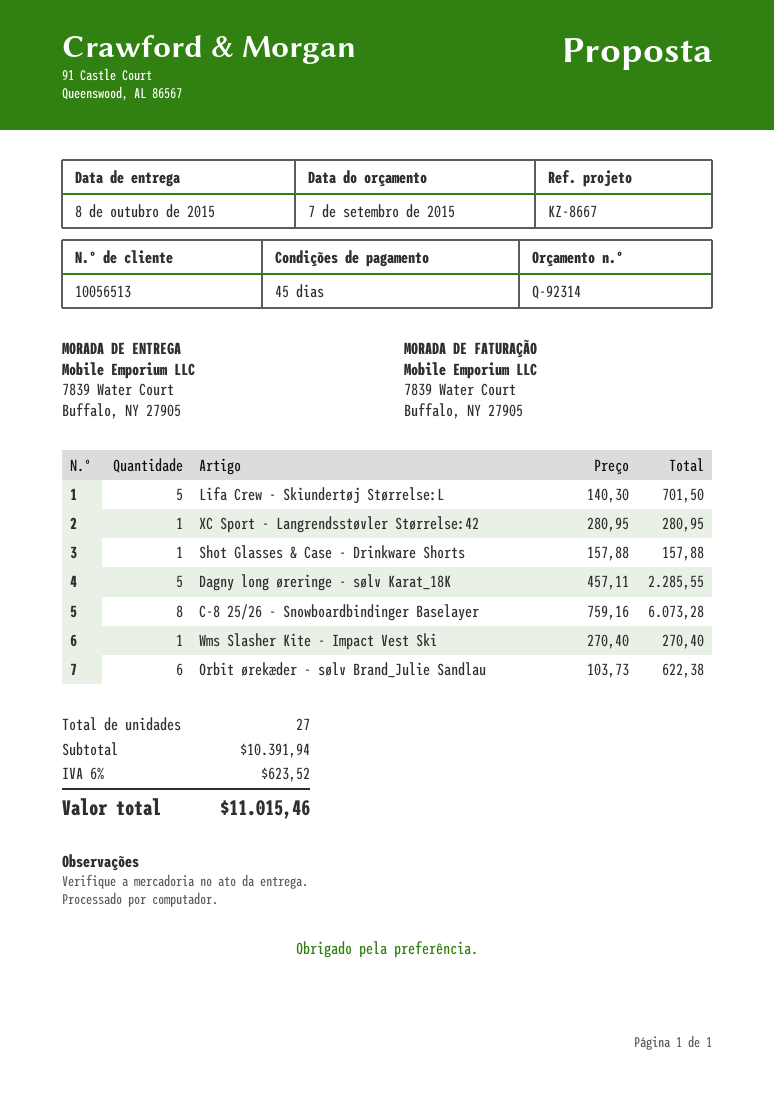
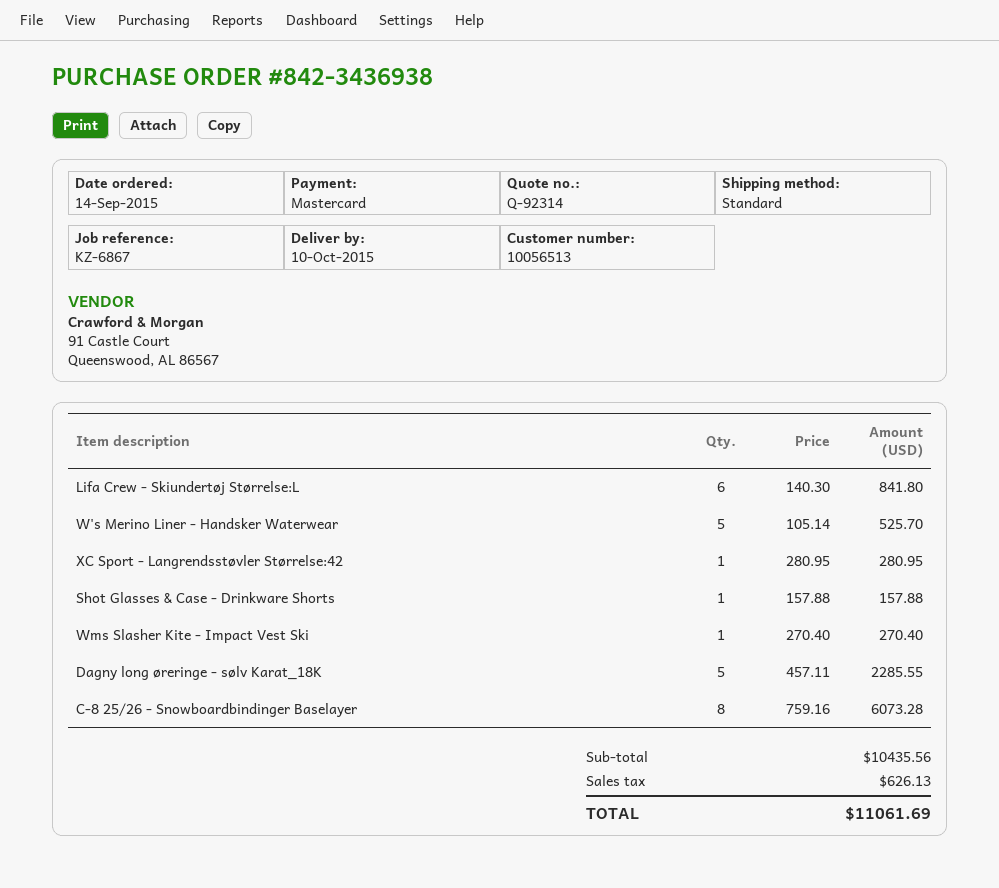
delivery date: 2015-10-08 -> 2015-10-10
reference: KZ-8667 -> KZ-6867
Lifa Crew - Skiundertøj Størrelse:L: 5 x 140.30 = 701.50 -> 6 x 140.30 = 841.80
Orbit ørekæder - sølv Brand_Julie Sandlau: 6 x 103.73 = 622.38 -> none
W's Merino Liner - Handsker Waterwear: none -> 5 x 105.14 = 525.70
subtotal: 10391.94 -> 10435.56
tax: 623.52 -> 626.13
total: 11015.46 -> 11061.69

